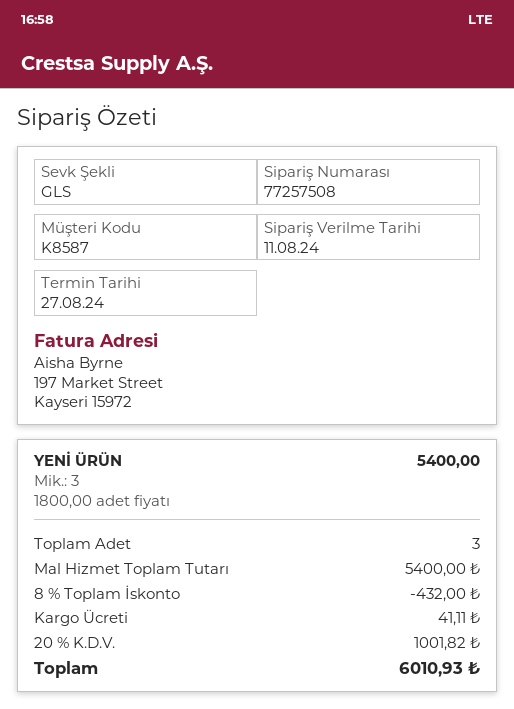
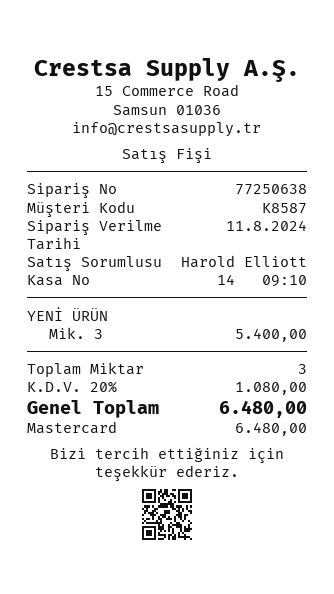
order number: 77257508 -> 77250638
discount: 8% = 432.00 -> none
shipping: 41.11 -> none
tax: 20% = 1001.82 -> 20% = 1080.00
total: 6010.93 -> 6480.00

